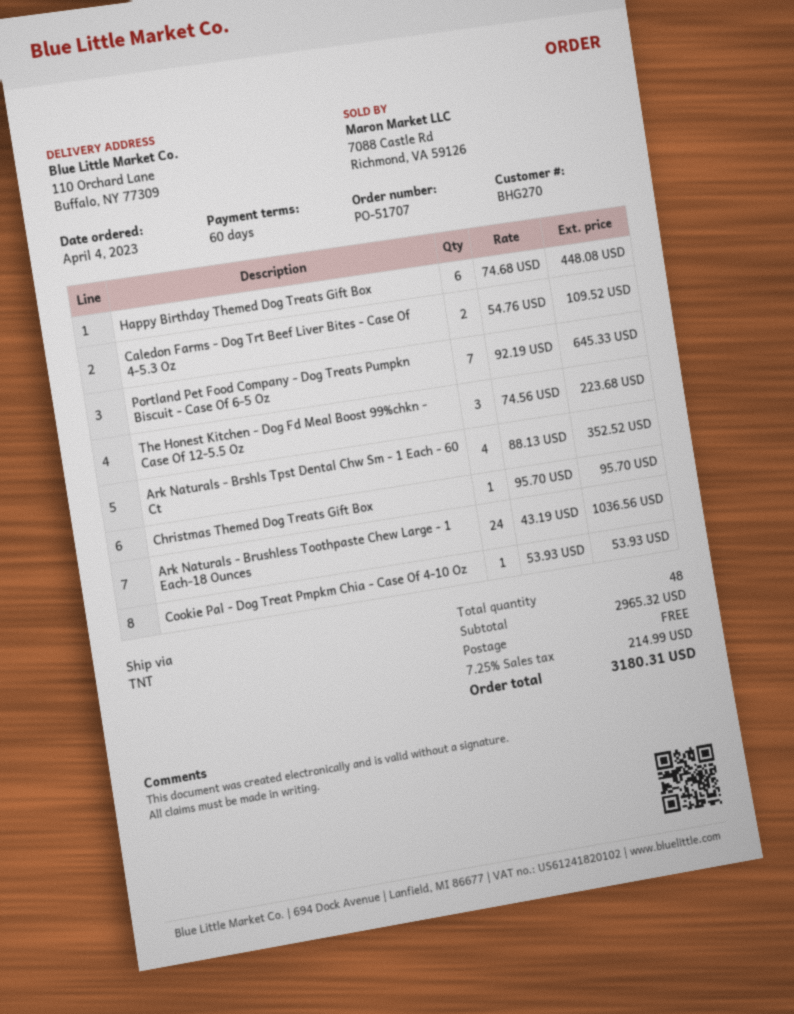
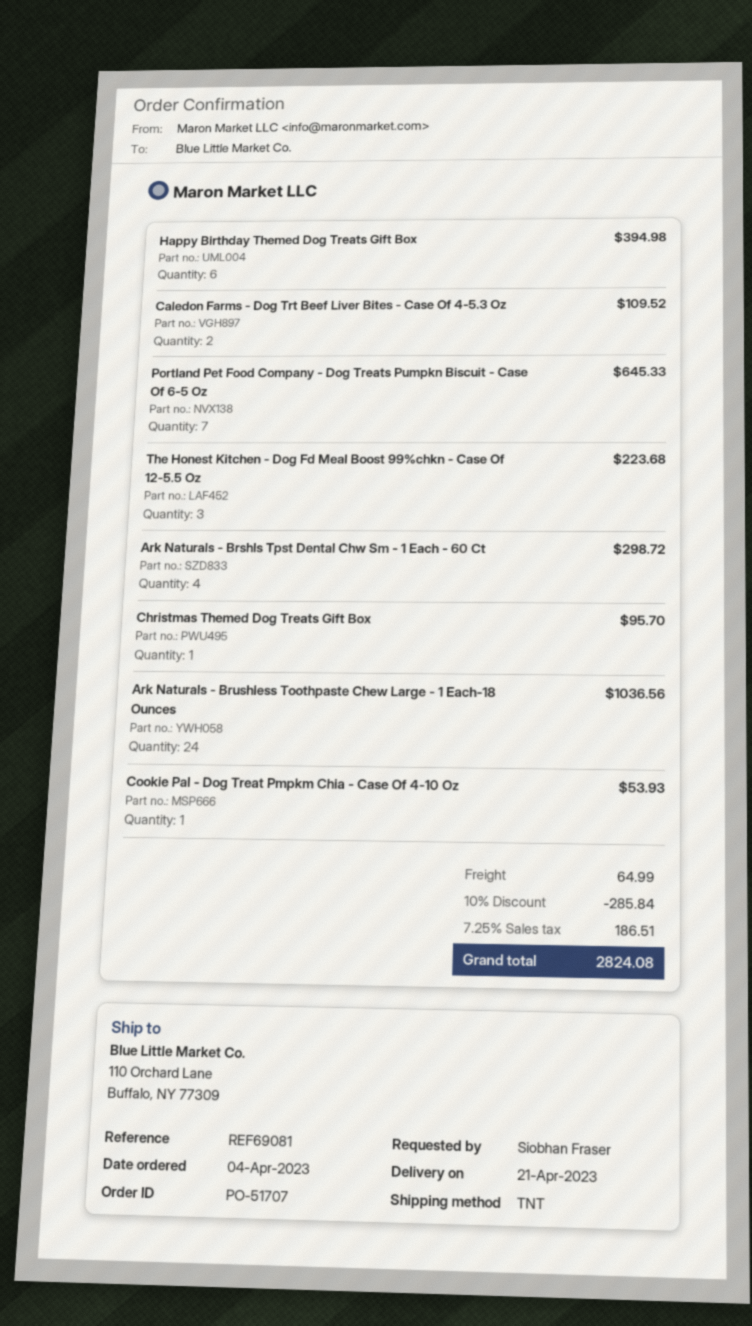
Happy Birthday Themed Dog Treats Gift Box: 6 for 448.08 -> 6 for 394.98
Ark Naturals - Brshls Tpst Dental Chw Sm - 1 Each - 60 Ct: 4 for 352.52 -> 4 for 298.72
discount: none -> 10% = 285.84
shipping: 0.00 -> 64.99
tax: 7.25% = 214.99 -> 7.25% = 186.51
total: 3180.31 -> 2824.08

